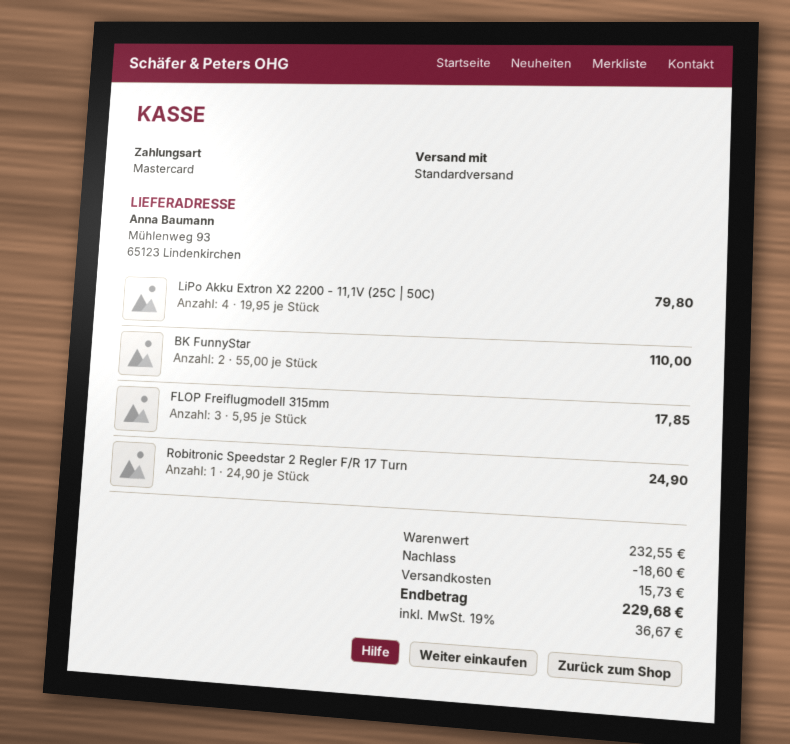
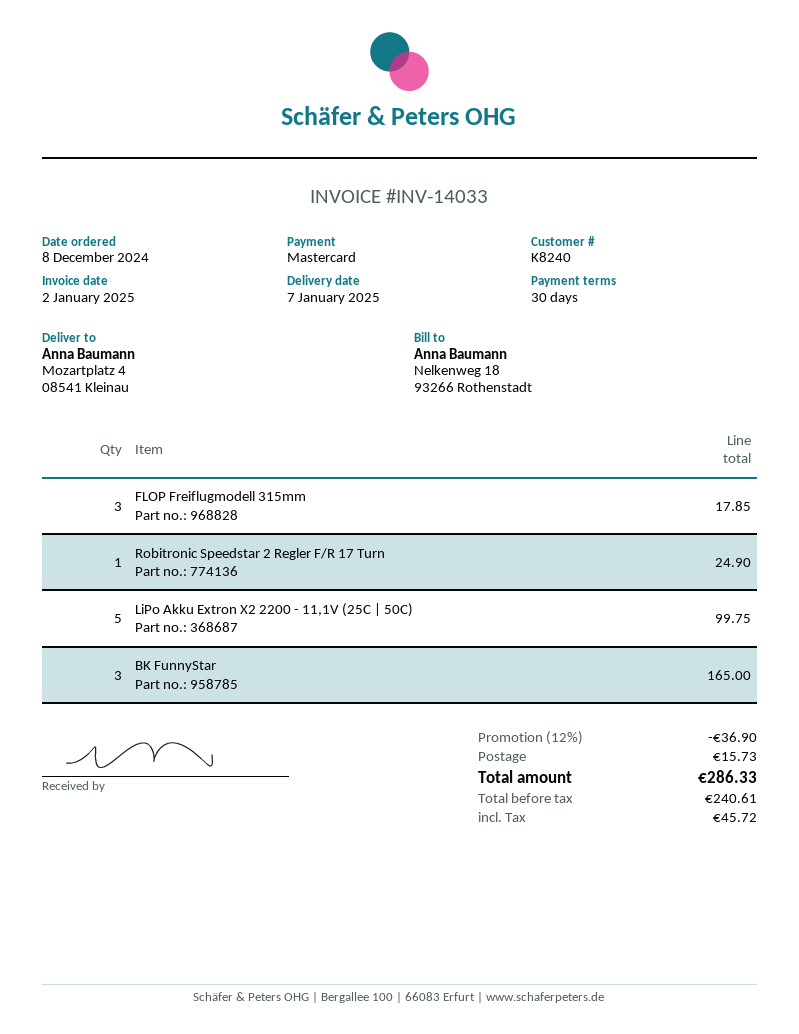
ship to: Mühlenweg 93, 65123 Lindenkirchen -> Mozartplatz 4, 08541 Kleinau
LiPo Akku Extron X2 2200 - 11,1V (25C | 50C): 4 for 79.80 -> 5 for 99.75
BK FunnyStar: 2 for 110.00 -> 3 for 165.00
discount: 18.60 -> 36.90
tax: 36.67 -> 45.72
total: 229.68 -> 286.33

